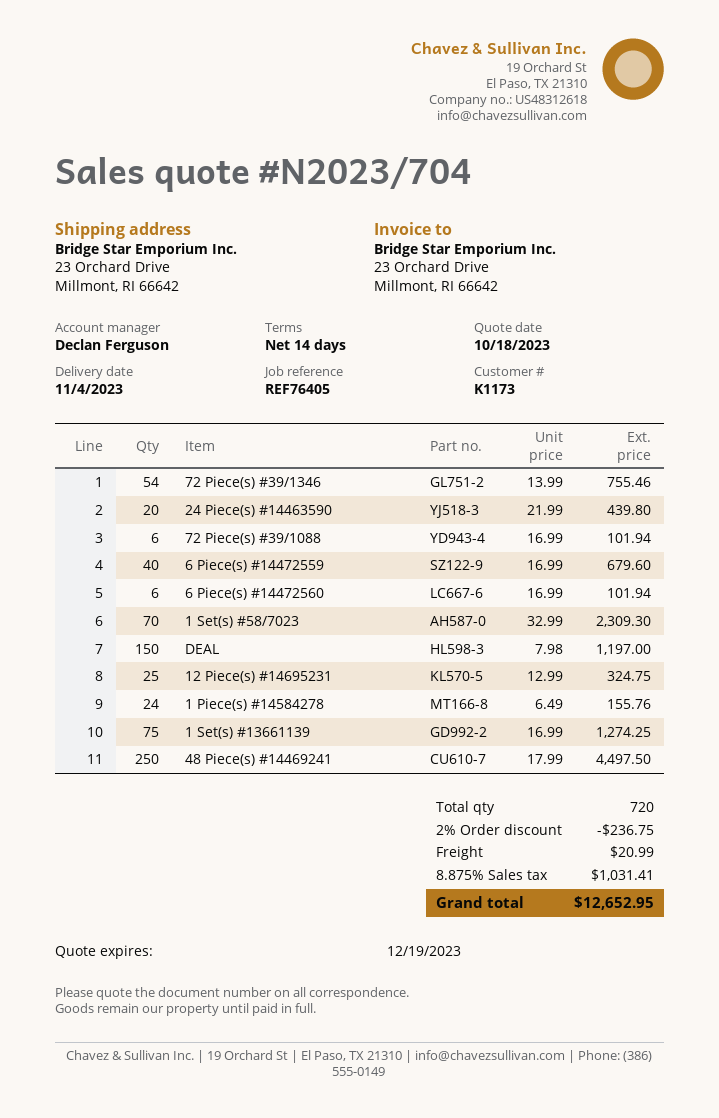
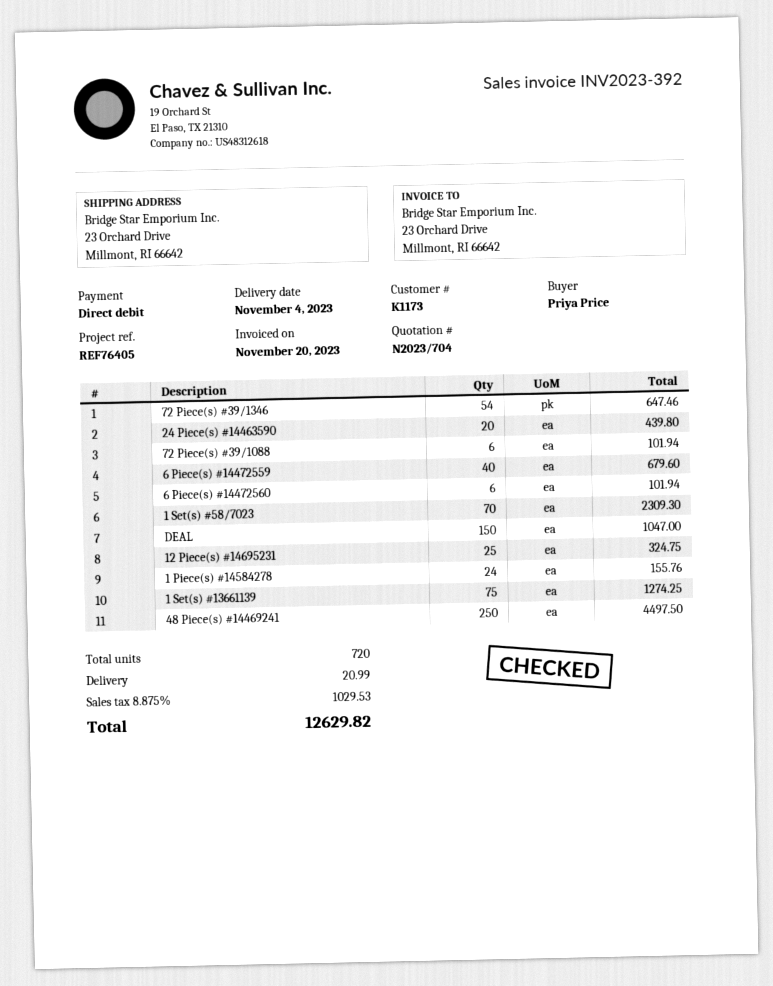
72 Piece(s) #39/1346: 54 for 755.46 -> 54 for 647.46
DEAL: 150 for 1197.00 -> 150 for 1047.00
discount: 2% = 236.75 -> none
tax: 8.875% = 1031.41 -> 8.875% = 1029.53
total: 12652.95 -> 12629.82

